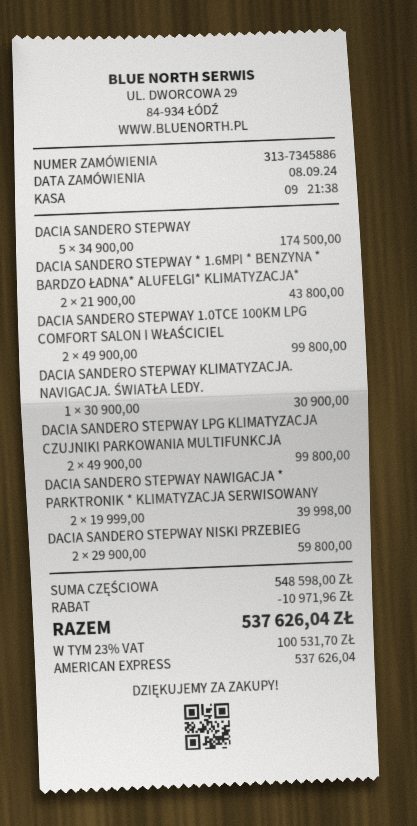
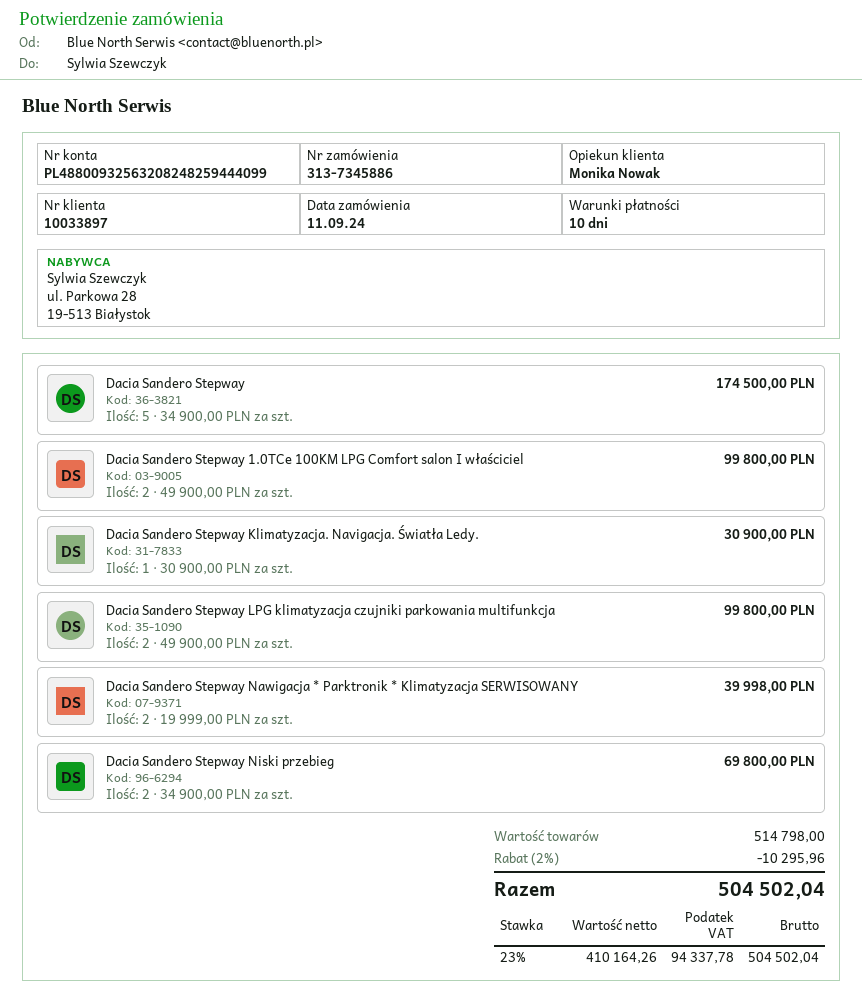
order date: 2024-09-08 -> 2024-09-11
DACIA SANDERO STEPWAY * 1.6MPI * BENZYNA * BARDZO ŁADNA* ALUFELGI* KLIMATYZACJA*: 2 x 21900.00 = 43800.00 -> none
DACIA SANDERO STEPWAY NISKI PRZEBIEG: 2 x 29900.00 = 59800.00 -> 2 x 34900.00 = 69800.00
subtotal: 548598.00 -> 514798.00
discount: 10971.96 -> 10295.96
tax: 23% = 100531.70 -> 23% = 94337.78
total: 537626.04 -> 504502.04

